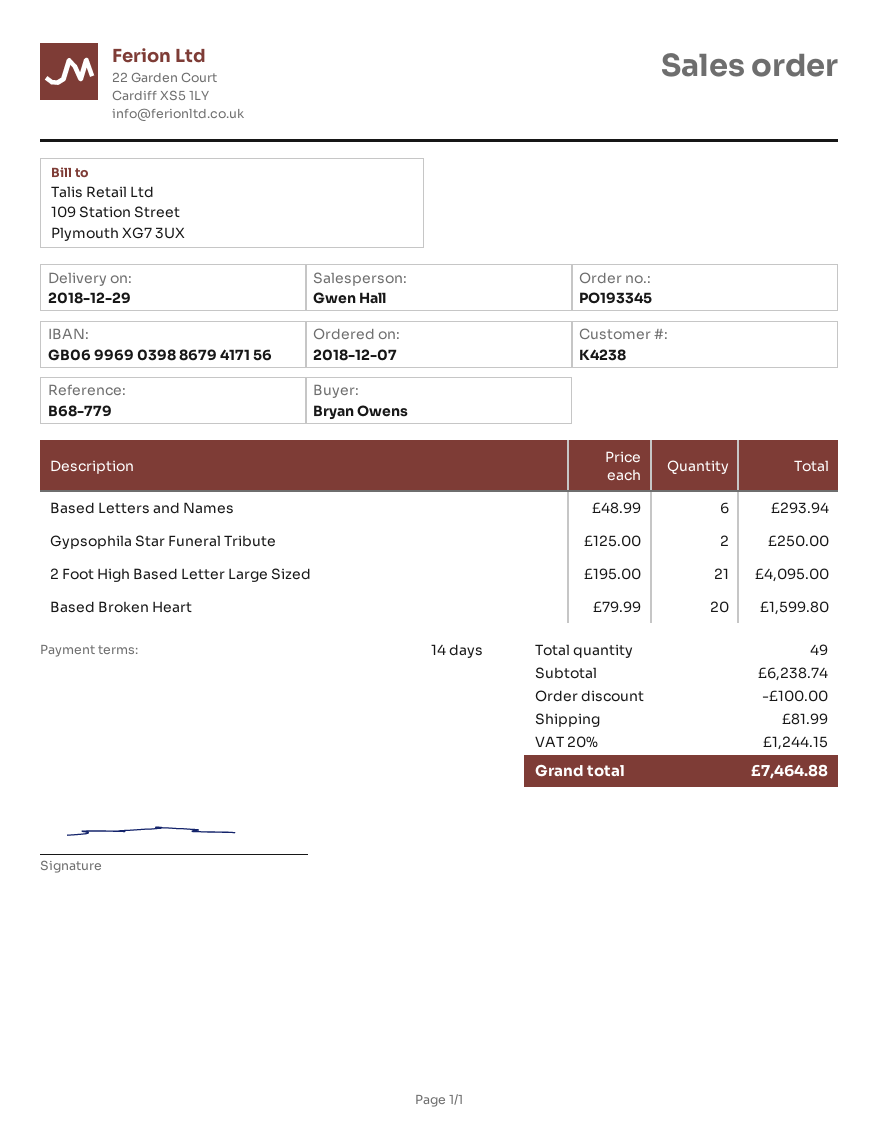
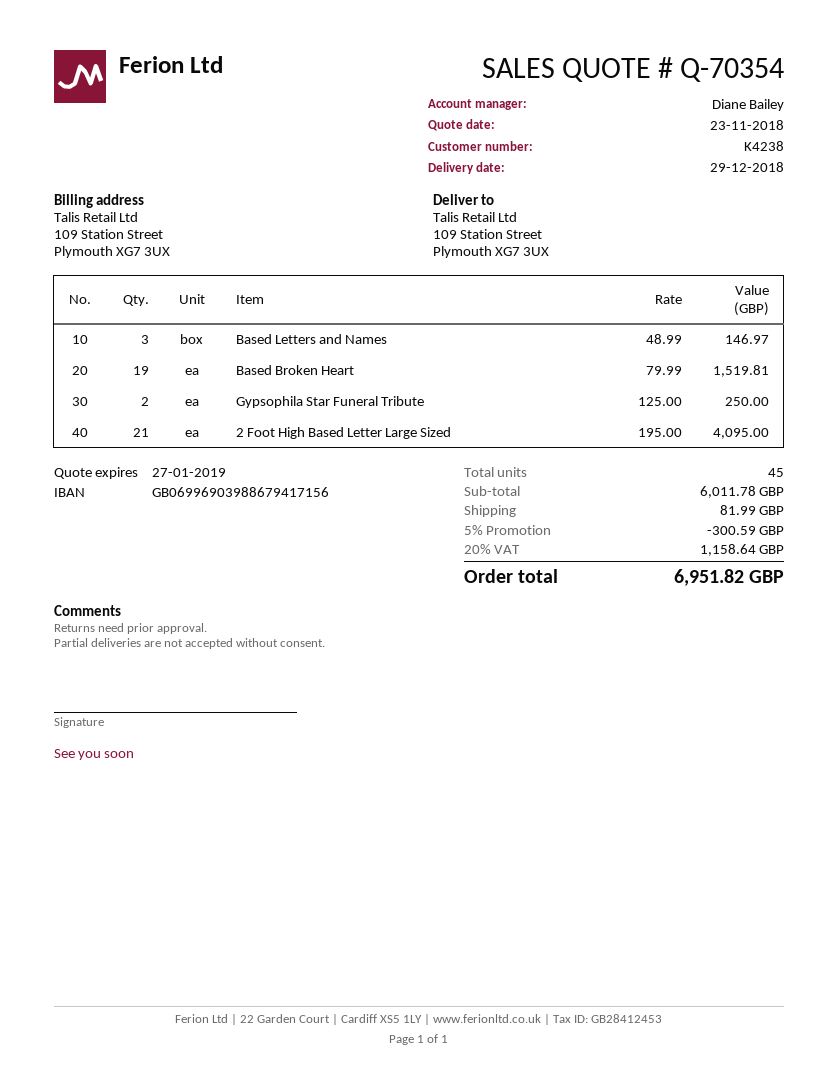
sales rep: Gwen Hall -> Diane Bailey
Based Letters and Names: 6 x 48.99 = 293.94 -> 3 x 48.99 = 146.97
Based Broken Heart: 20 x 79.99 = 1599.80 -> 19 x 79.99 = 1519.81
total quantity: 49 -> 45
subtotal: 6238.74 -> 6011.78
discount: 100.00 -> 300.59
tax: 20% = 1244.15 -> 20% = 1158.64
total: 7464.88 -> 6951.82

